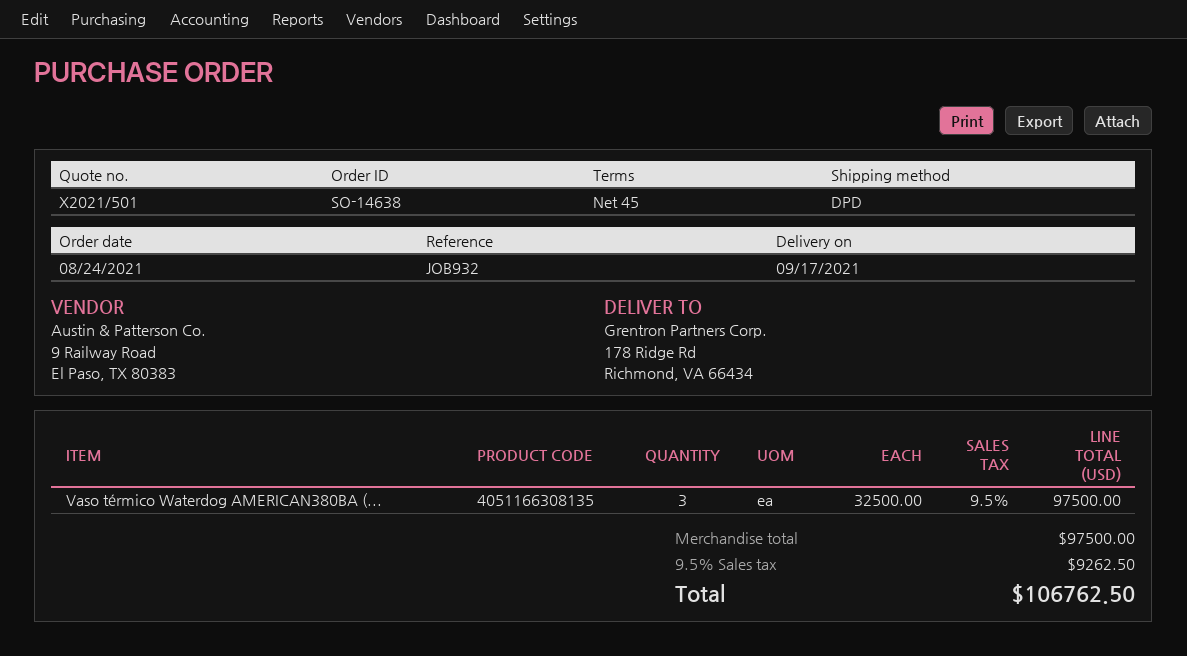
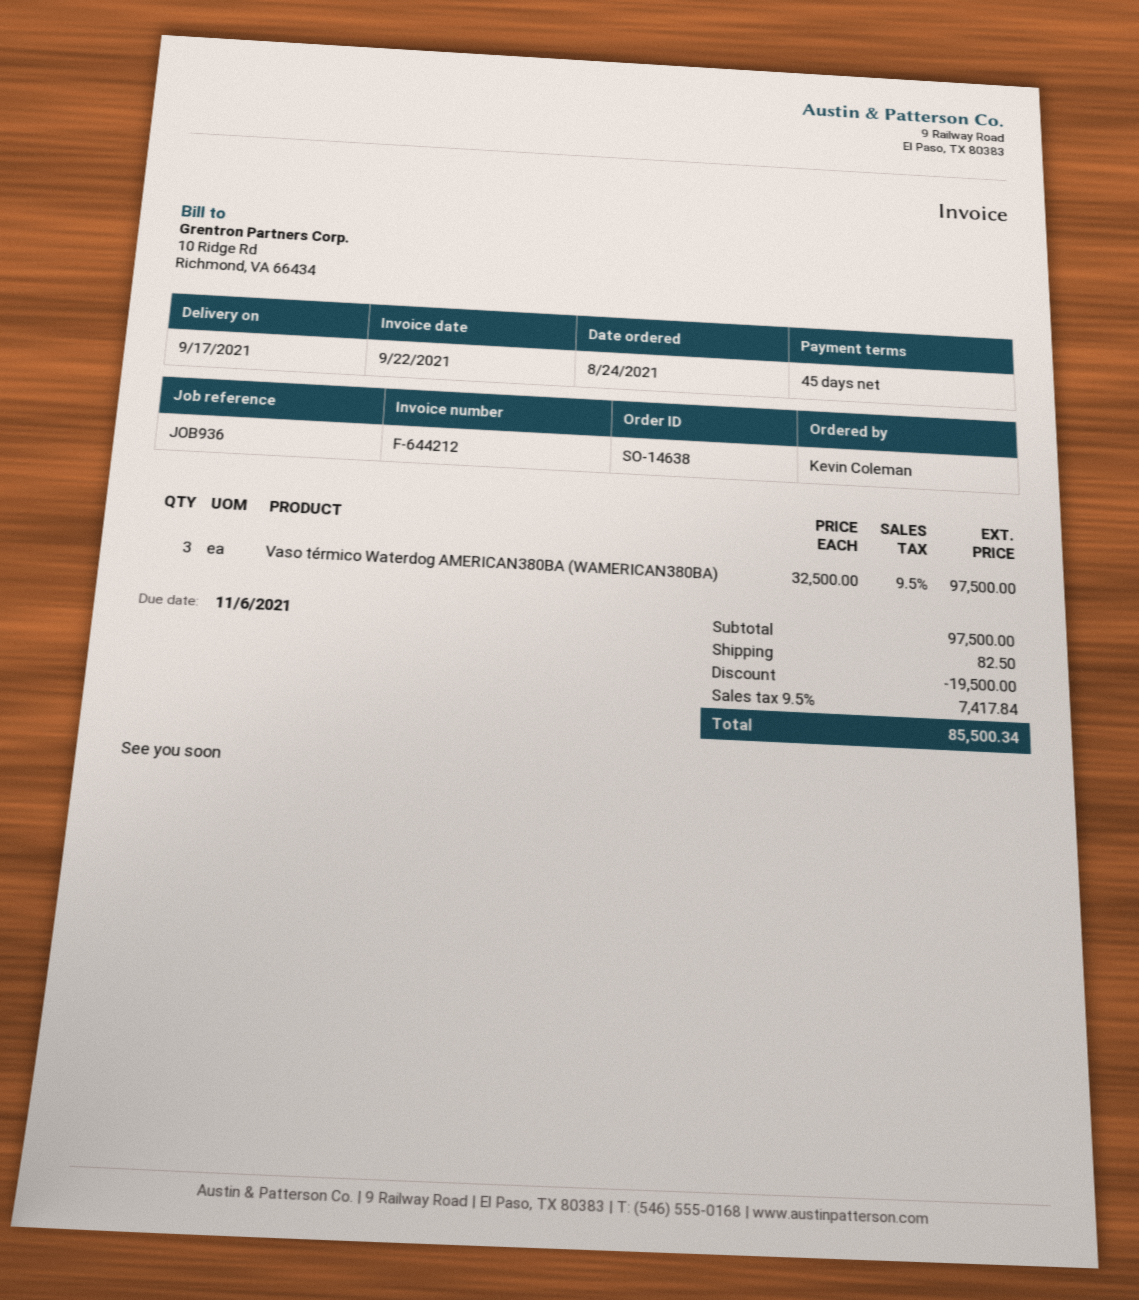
reference: JOB932 -> JOB936
discount: none -> 19500.00
shipping: none -> 82.50
tax: 9.5% = 9262.50 -> 9.5% = 7417.84
total: 106762.50 -> 85500.34

